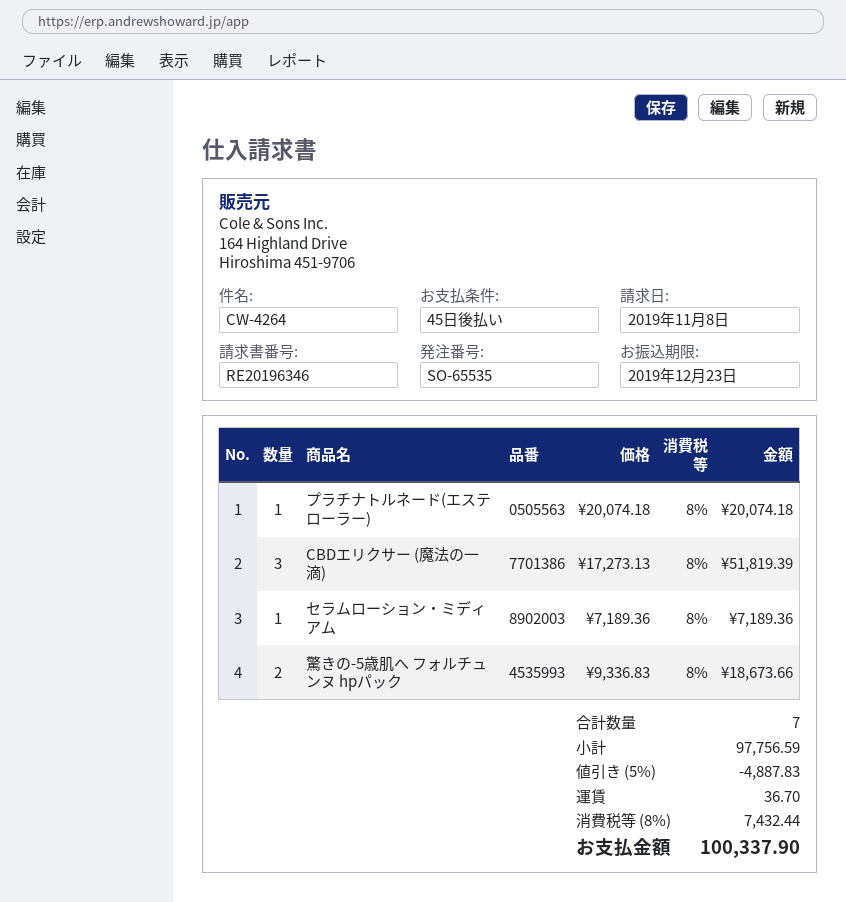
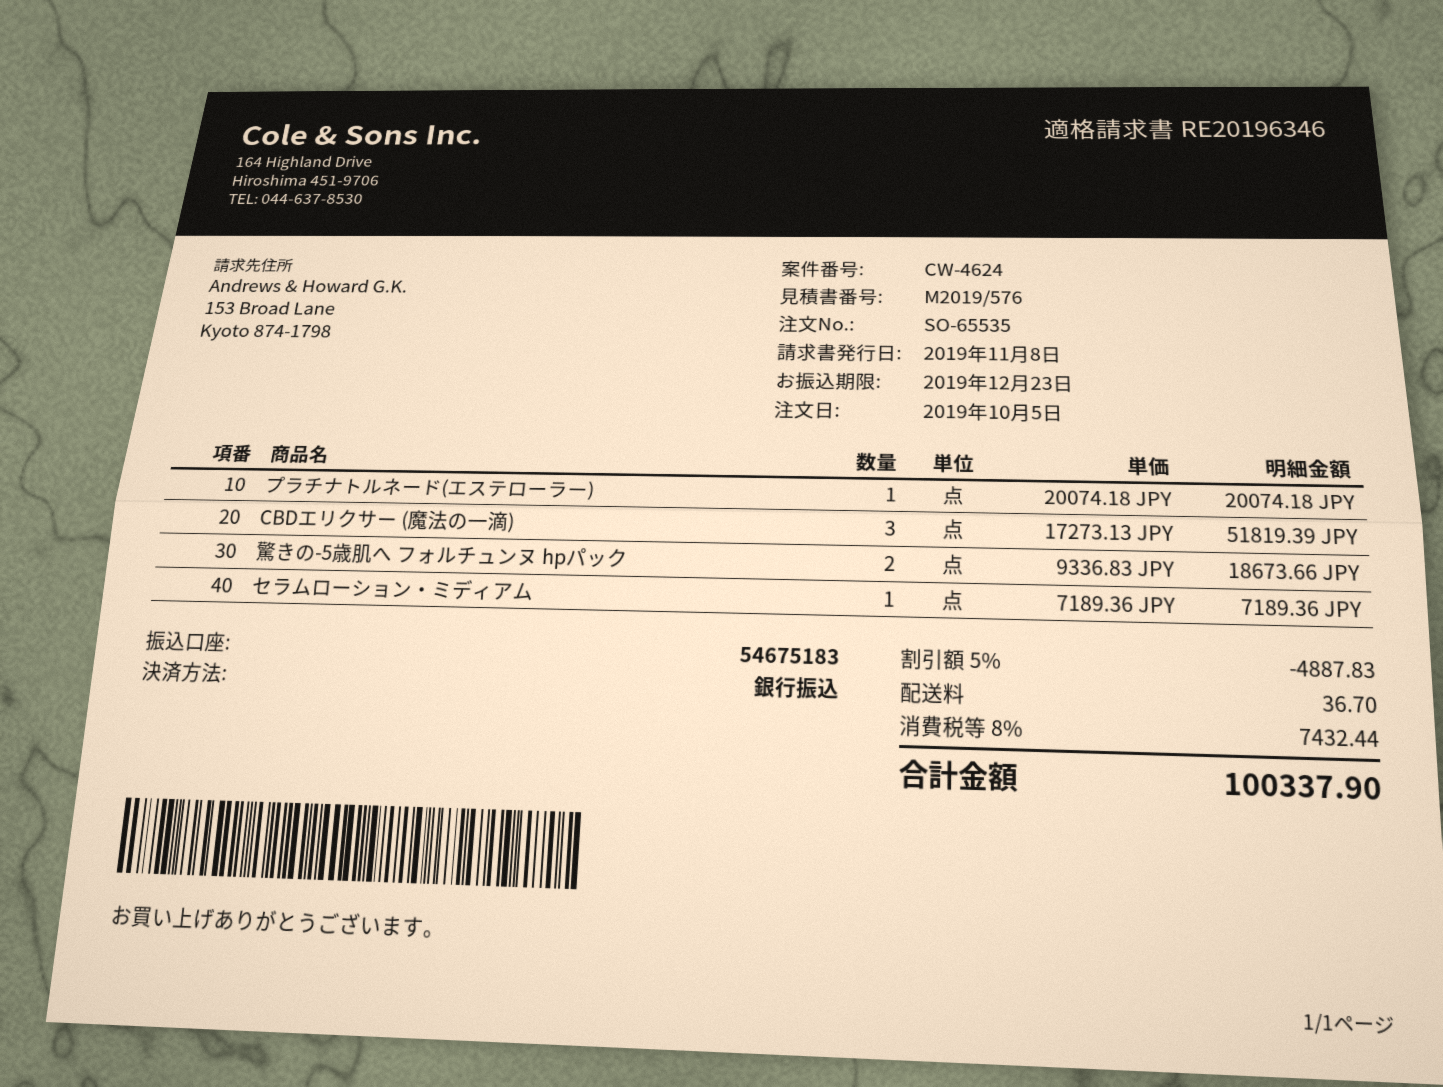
reference: CW-4264 -> CW-4624

